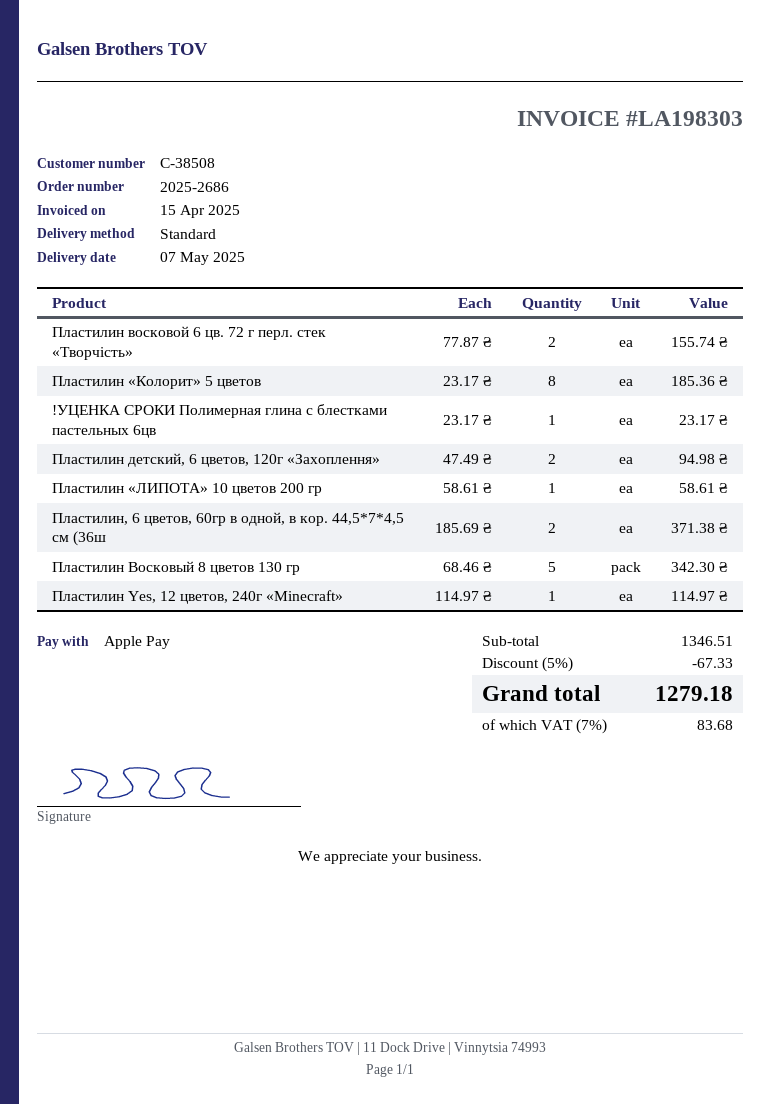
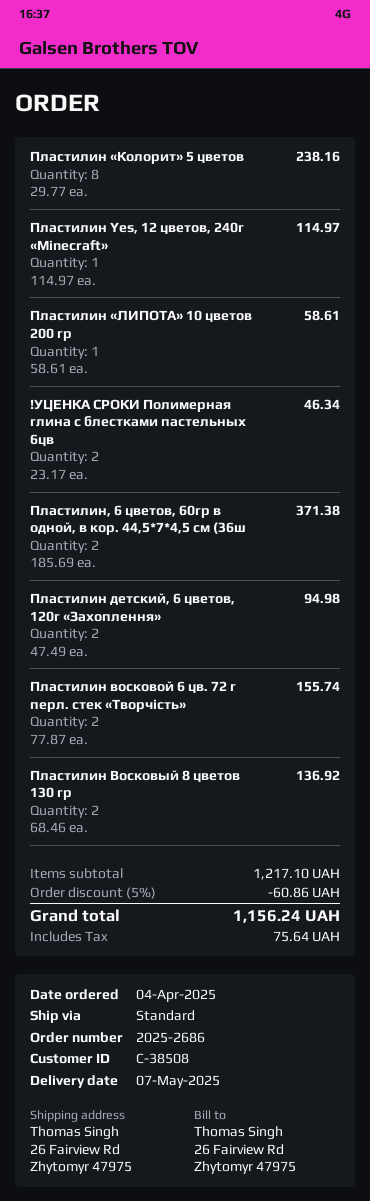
Пластилин «Колорит» 5 цветов: 8 x 23.17 = 185.36 -> 8 x 29.77 = 238.16
!УЦЕНКА СРОКИ Полимерная глина с блестками пастельных 6цв: 1 x 23.17 = 23.17 -> 2 x 23.17 = 46.34
Пластилин Восковый 8 цветов 130 гр: 5 x 68.46 = 342.30 -> 2 x 68.46 = 136.92
subtotal: 1346.51 -> 1217.10
discount: 5% = 67.33 -> 5% = 60.86
tax: 83.68 -> 75.64
total: 1279.18 -> 1156.24

